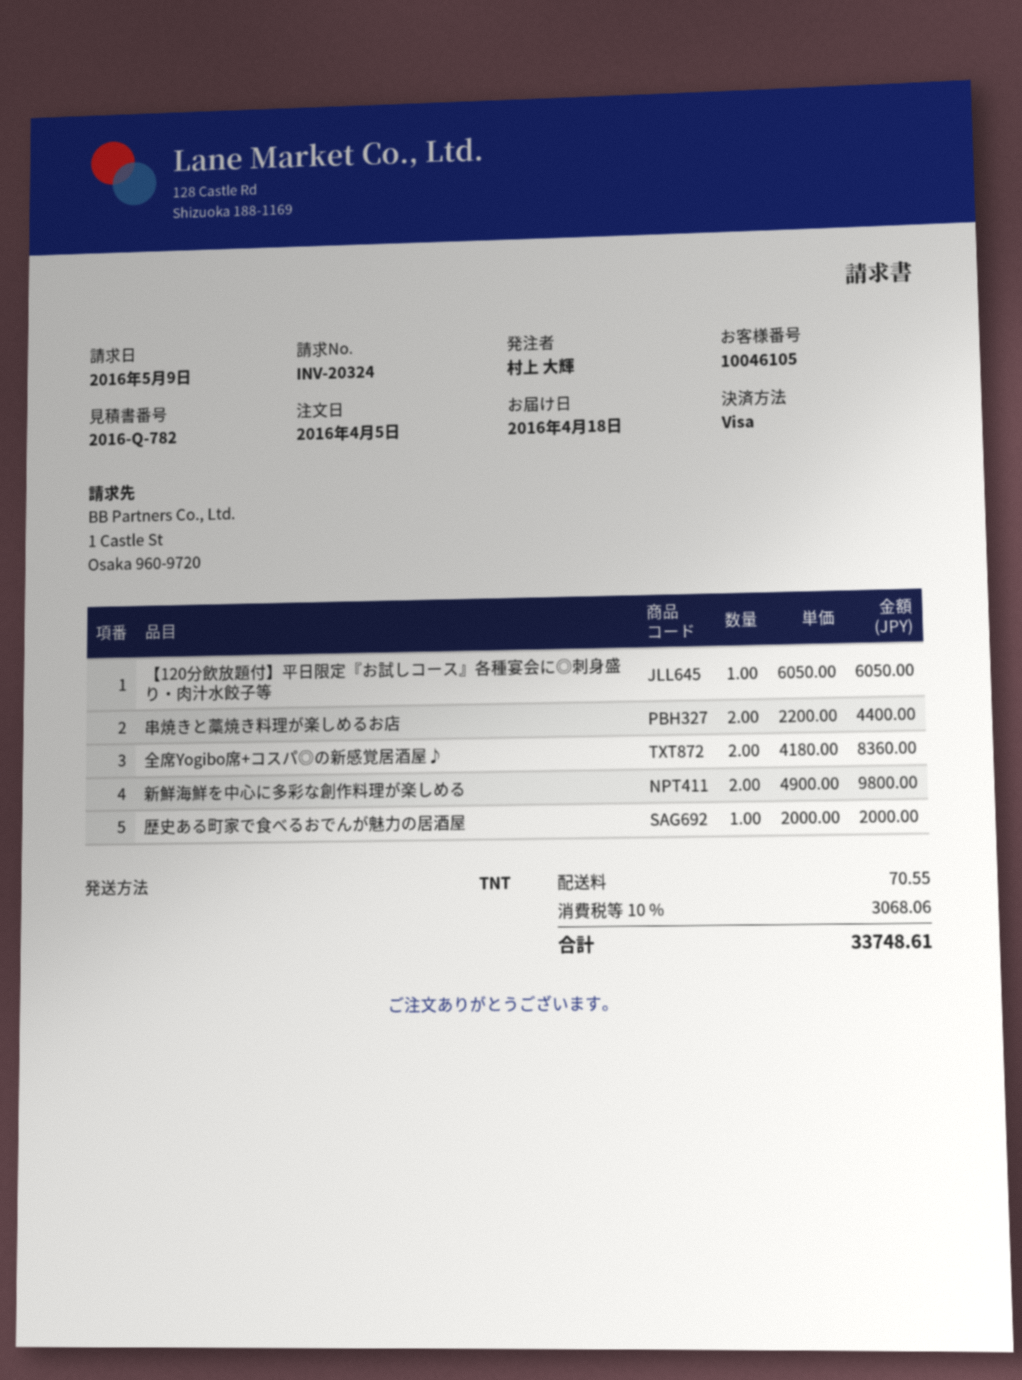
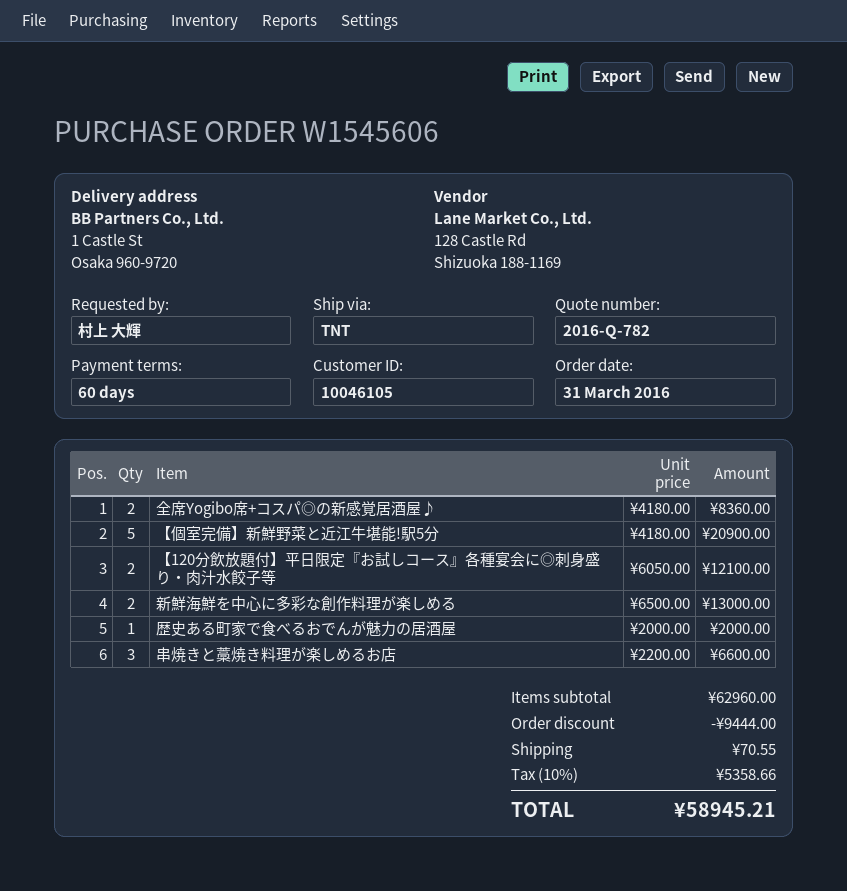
order date: 2016-04-05 -> 2016-03-31
【120分飲放題付】平日限定『お試しコース』各種宴会に◎刺身盛り・肉汁水餃子等: 1 x 6050.00 = 6050.00 -> 2 x 6050.00 = 12100.00
串焼きと藁焼き料理が楽しめるお店: 2 x 2200.00 = 4400.00 -> 3 x 2200.00 = 6600.00
新鮮海鮮を中心に多彩な創作料理が楽しめる: 2 x 4900.00 = 9800.00 -> 2 x 6500.00 = 13000.00
【個室完備】新鮮野菜と近江牛堪能!駅5分: none -> 5 x 4180.00 = 20900.00
discount: none -> 9444.00
tax: 10% = 3068.06 -> 10% = 5358.66
total: 33748.61 -> 58945.21

